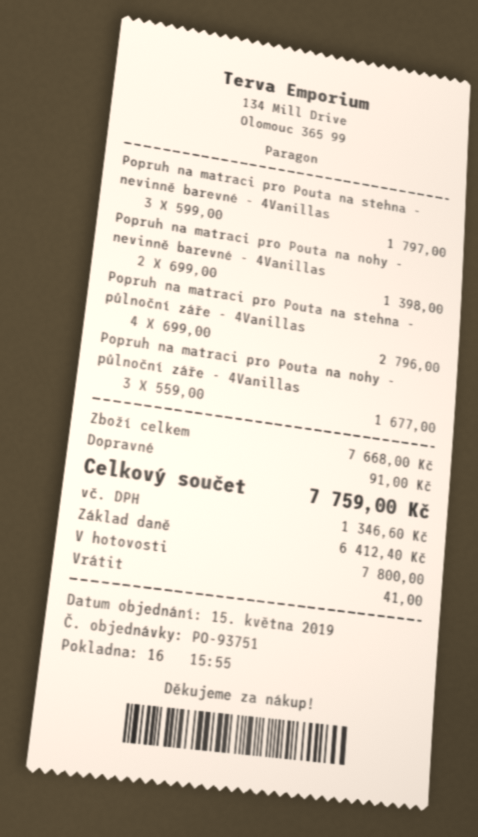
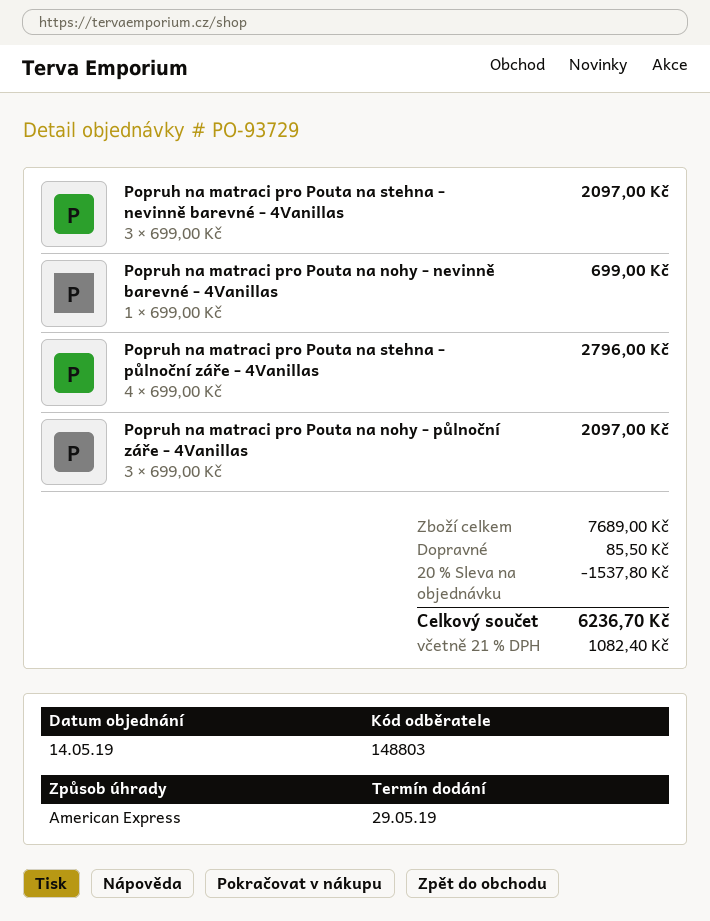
order number: PO-93751 -> PO-93729
order date: 2019-05-15 -> 2019-05-14
payment method: cash -> American Express
Popruh na matraci pro Pouta na stehna - nevinně barevné - 4Vanillas: 3 x 599.00 = 1797.00 -> 3 x 699.00 = 2097.00
Popruh na matraci pro Pouta na nohy - nevinně barevné - 4Vanillas: 2 x 699.00 = 1398.00 -> 1 x 699.00 = 699.00
Popruh na matraci pro Pouta na nohy - půlnoční záře - 4Vanillas: 3 x 559.00 = 1677.00 -> 3 x 699.00 = 2097.00
subtotal: 7668.00 -> 7689.00
discount: none -> 20% = 1537.80
shipping: 91.00 -> 85.50
tax: 1346.60 -> 1082.40
total: 7759.00 -> 6236.70

